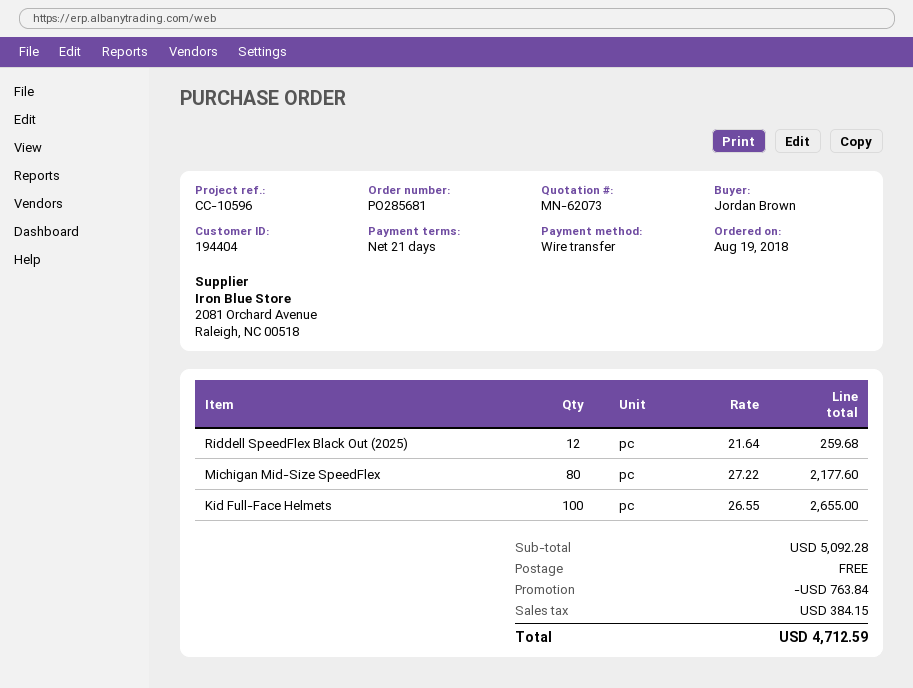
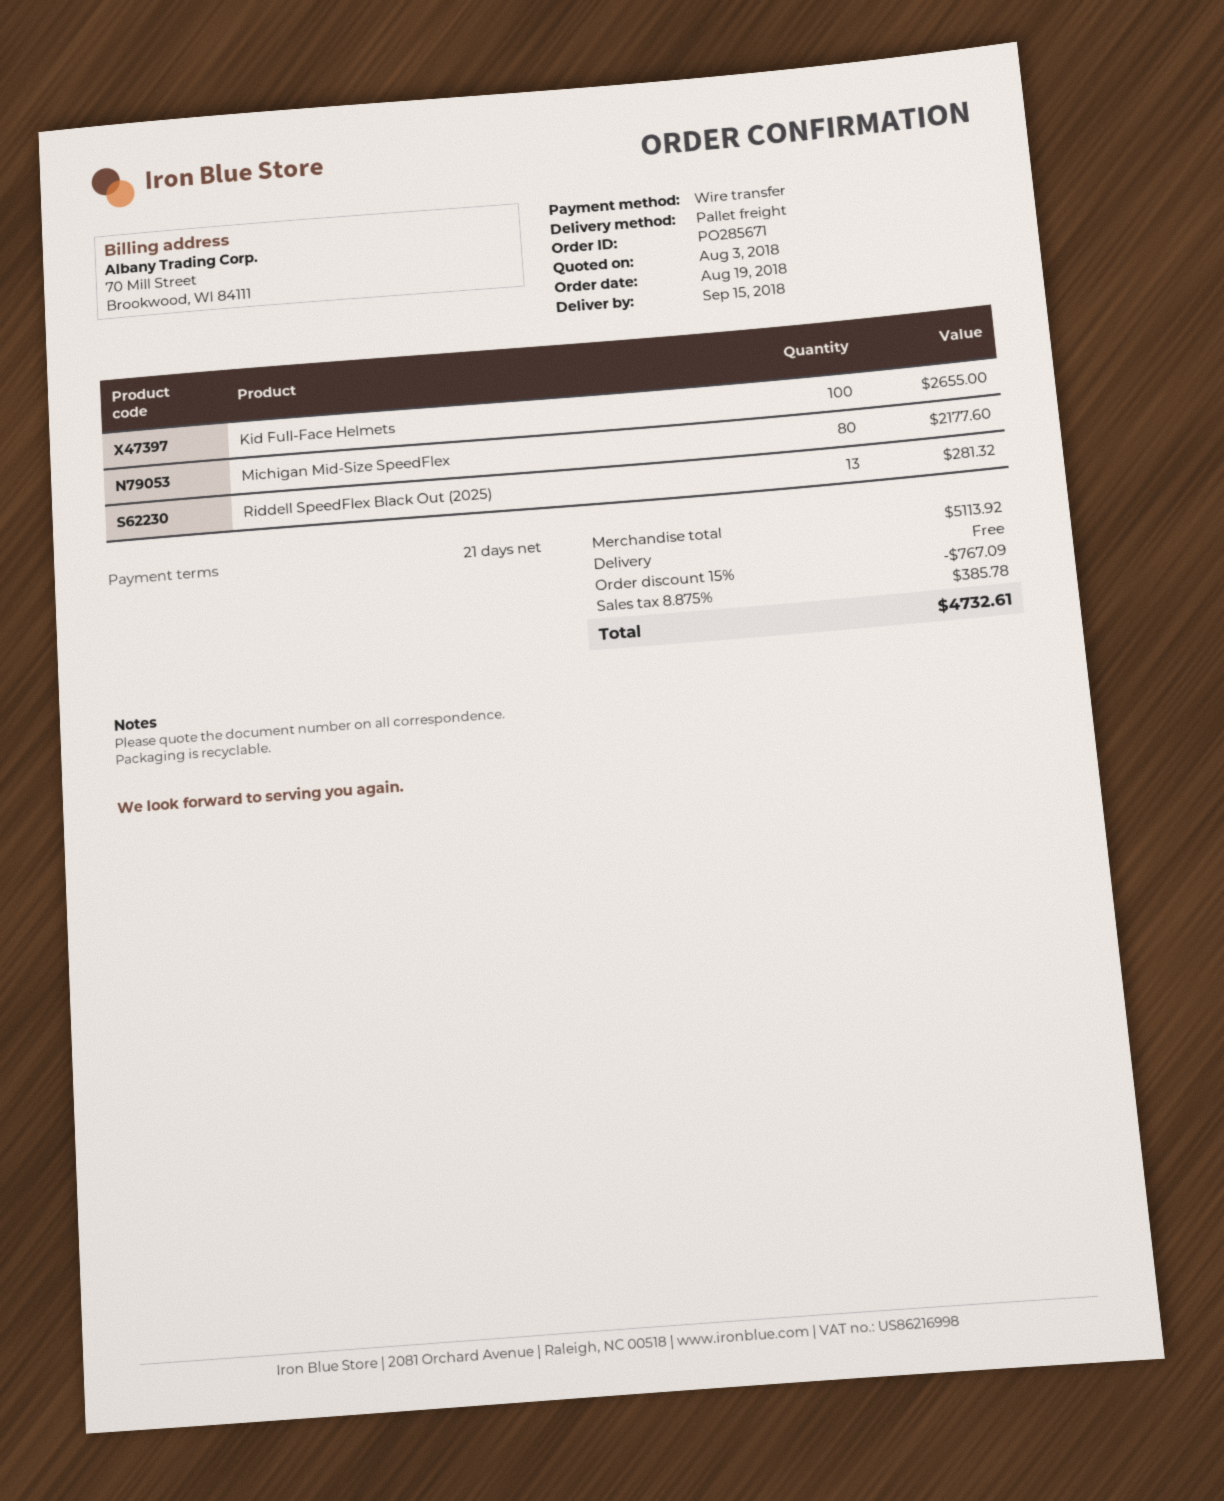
order number: PO285681 -> PO285671
Riddell SpeedFlex Black Out (2025): 12 for 259.68 -> 13 for 281.32
subtotal: 5092.28 -> 5113.92
discount: 763.84 -> 767.09
tax: 384.15 -> 385.78
total: 4712.59 -> 4732.61

